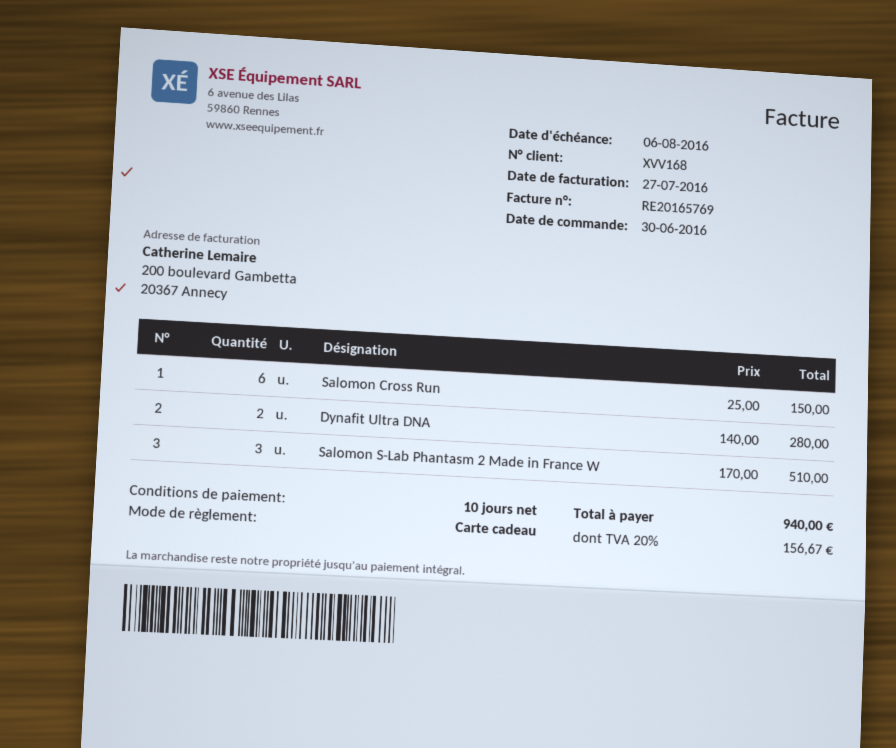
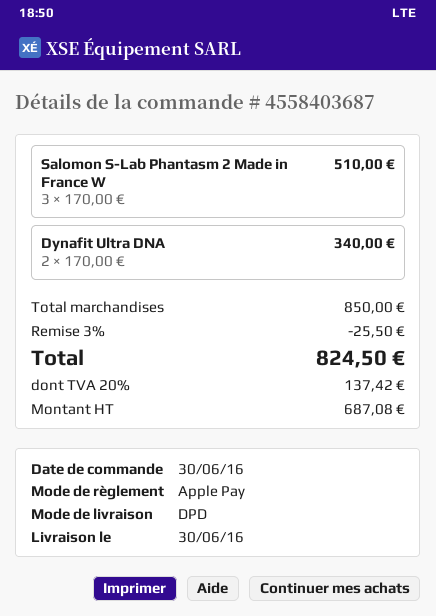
payment method: gift card -> Apple Pay
Salomon Cross Run: 6 x 25.00 = 150.00 -> none
Dynafit Ultra DNA: 2 x 140.00 = 280.00 -> 2 x 170.00 = 340.00
discount: none -> 3% = 25.50
tax: 20% = 156.67 -> 20% = 137.42
total: 940.00 -> 824.50

